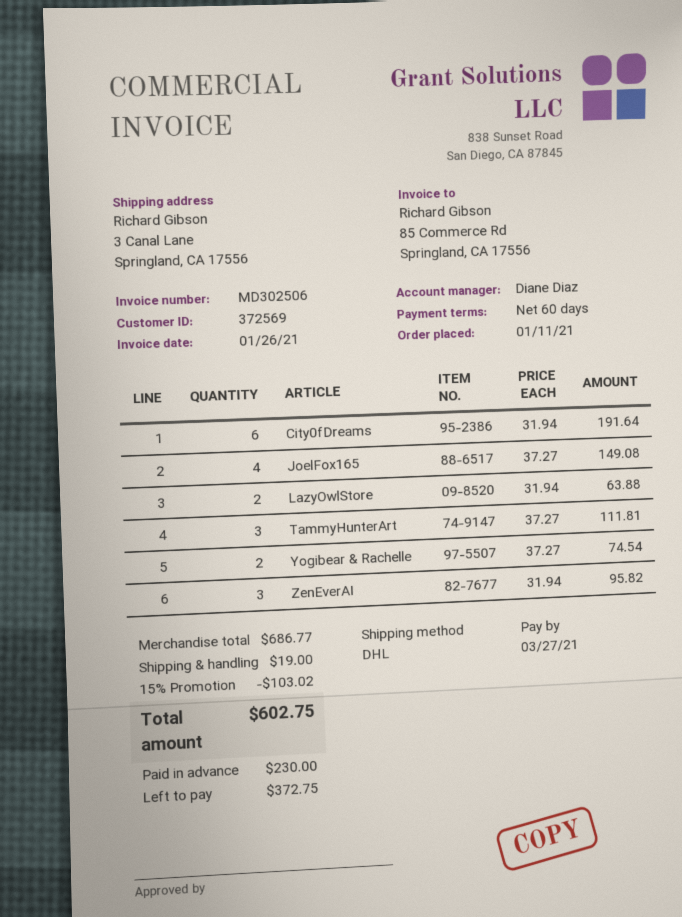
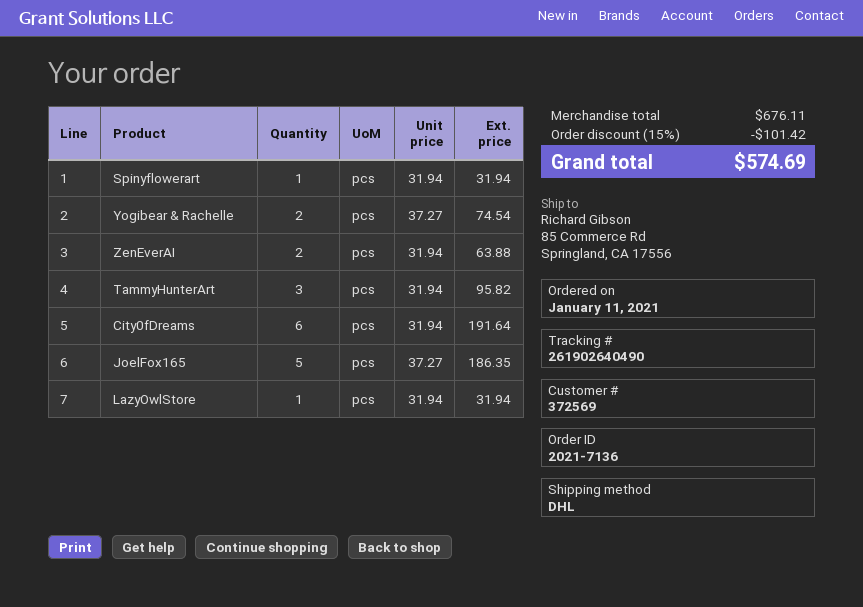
ship to: 3 Canal Lane, Springland, CA 17556 -> 85 Commerce Rd, Springland, CA 17556
JoelFox165: 4 x 37.27 = 149.08 -> 5 x 37.27 = 186.35
LazyOwlStore: 2 x 31.94 = 63.88 -> 1 x 31.94 = 31.94
TammyHunterArt: 3 x 37.27 = 111.81 -> 3 x 31.94 = 95.82
ZenEverAI: 3 x 31.94 = 95.82 -> 2 x 31.94 = 63.88
Spinyflowerart: none -> 1 x 31.94 = 31.94
subtotal: 686.77 -> 676.11
discount: 15% = 103.02 -> 15% = 101.42
shipping: 19.00 -> none
total: 602.75 -> 574.69

